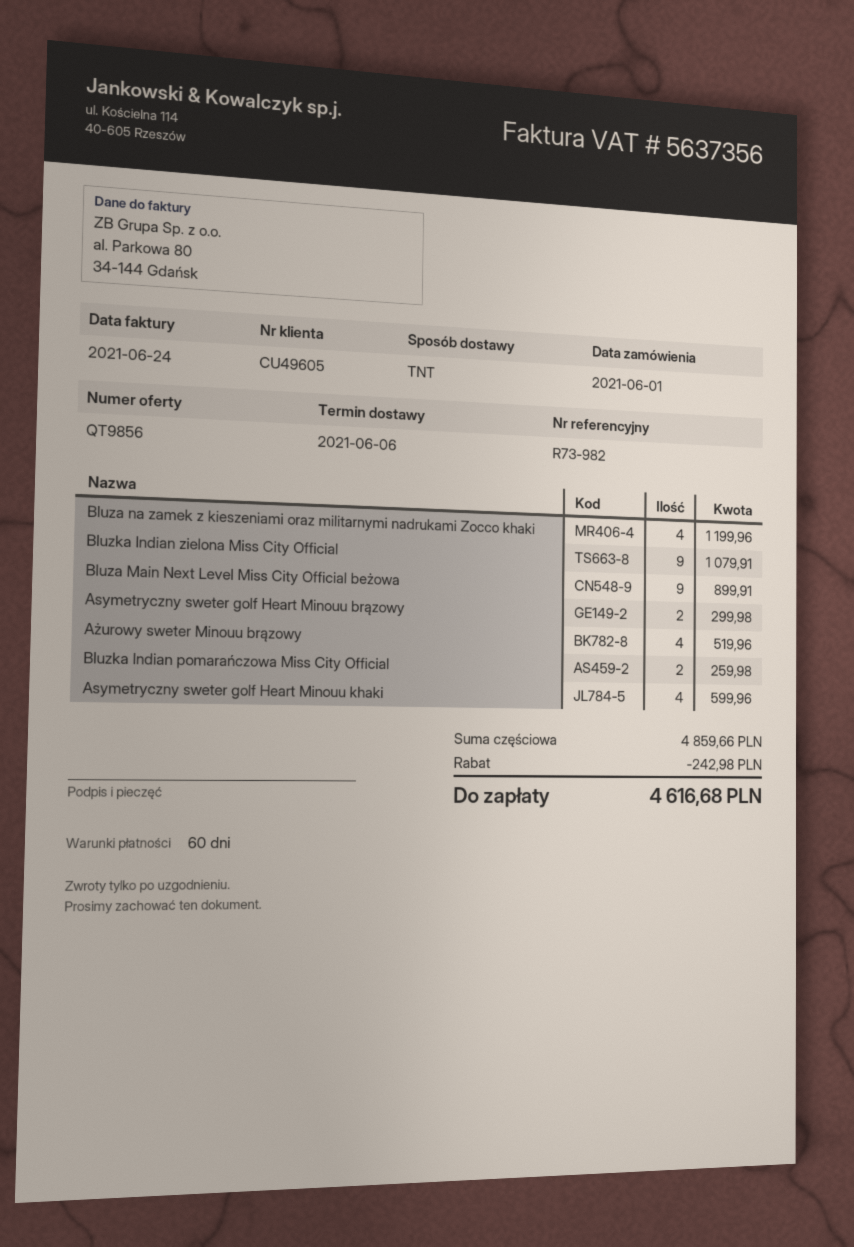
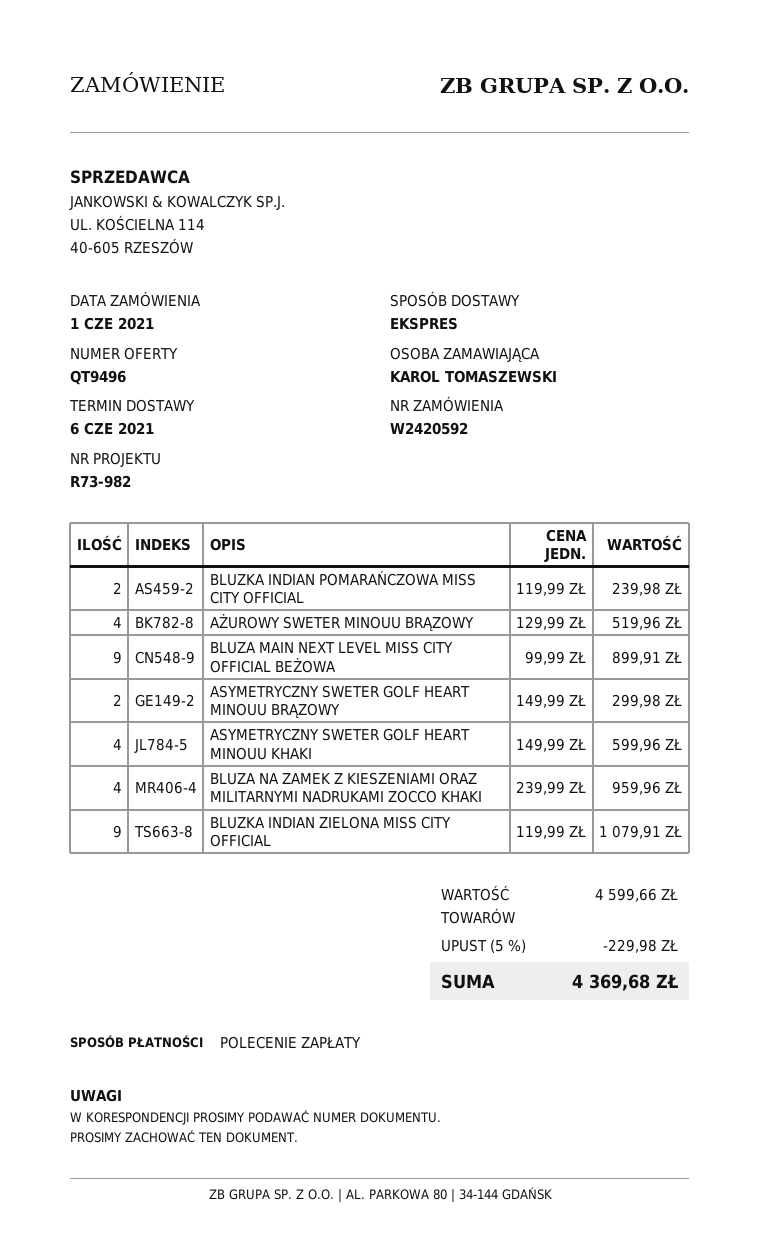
quote number: QT9856 -> QT9496
shipping method: TNT -> express
Bluza na zamek z kieszeniami oraz militarnymi nadrukami Zocco khaki: 4 for 1199.96 -> 4 for 959.96
Bluzka Indian pomarańczowa Miss City Official: 2 for 259.98 -> 2 for 239.98
subtotal: 4859.66 -> 4599.66
discount: 242.98 -> 229.98
total: 4616.68 -> 4369.68

